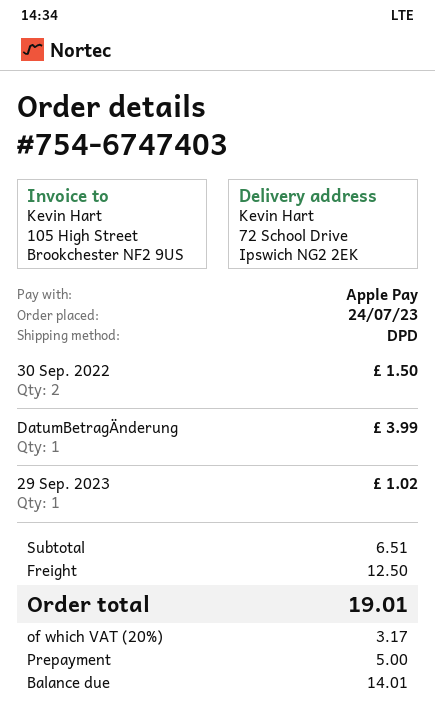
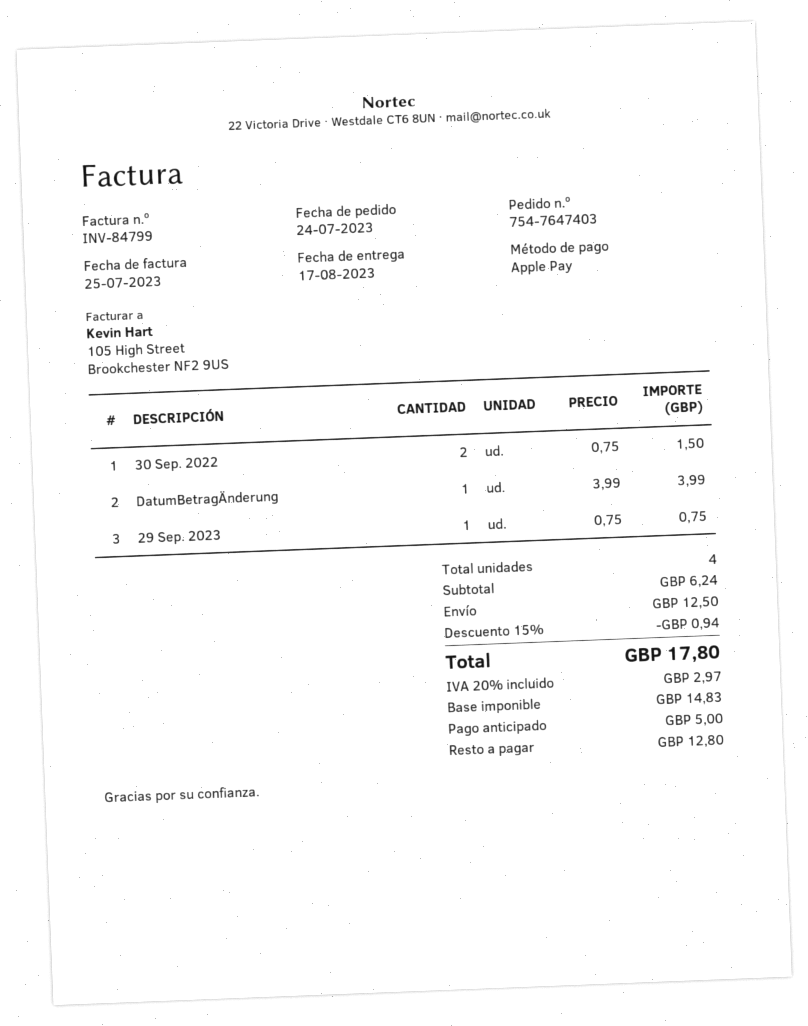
order number: 754-6747403 -> 754-7647403
29 Sep. 2023: 1 for 1.02 -> 1 for 0.75
subtotal: 6.51 -> 6.24
discount: none -> 15% = 0.94
tax: 20% = 3.17 -> 20% = 2.97
total: 19.01 -> 17.80
balance: 14.01 -> 12.80

